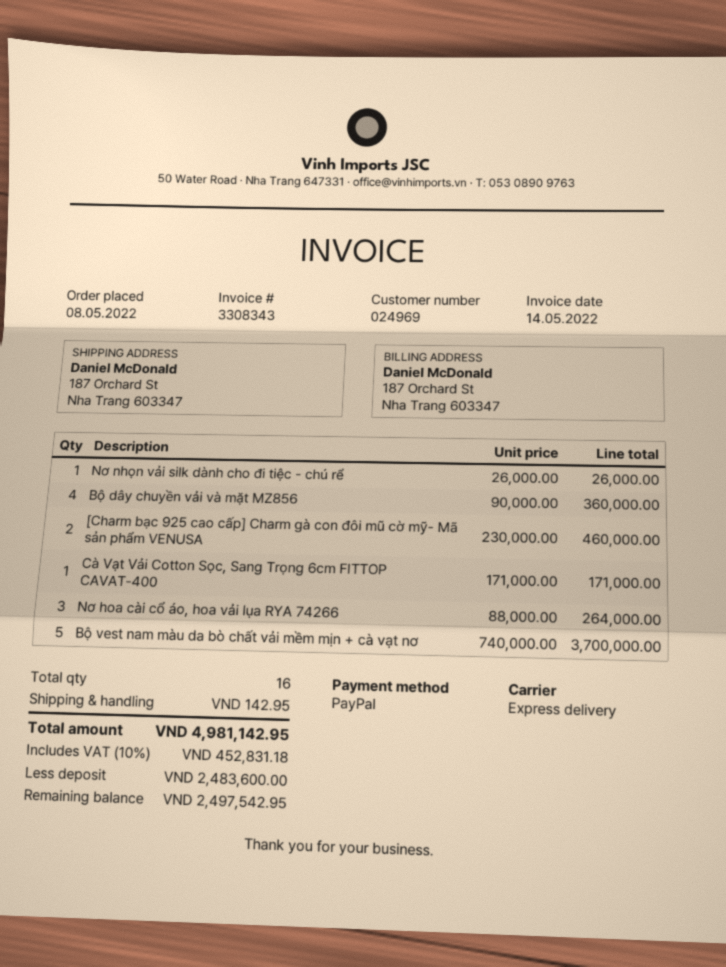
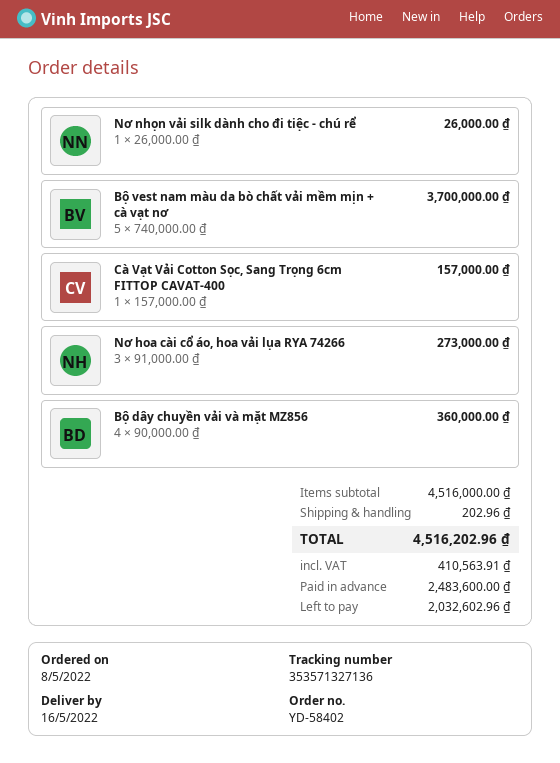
[Charm bạc 925 cao cấp] Charm gà con đôi mũ cờ mỹ- Mã sản phẩm VENUSA: 2 x 230000.00 = 460000.00 -> none
Cà Vạt Vải Cotton Sọc, Sang Trọng 6cm FITTOP CAVAT-400: 1 x 171000.00 = 171000.00 -> 1 x 157000.00 = 157000.00
Nơ hoa cài cổ áo, hoa vải lụa RYA 74266: 3 x 88000.00 = 264000.00 -> 3 x 91000.00 = 273000.00
shipping: 142.95 -> 202.96
tax: 452831.18 -> 410563.91
total: 4981142.95 -> 4516202.96
balance: 2497542.95 -> 2032602.96

